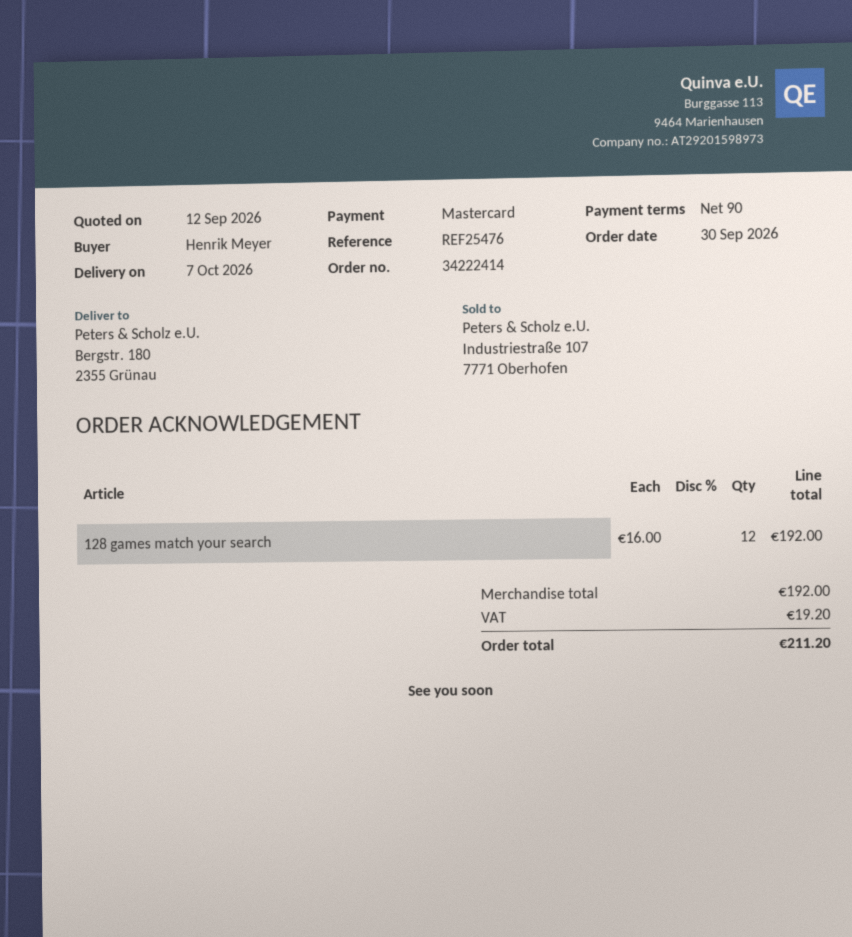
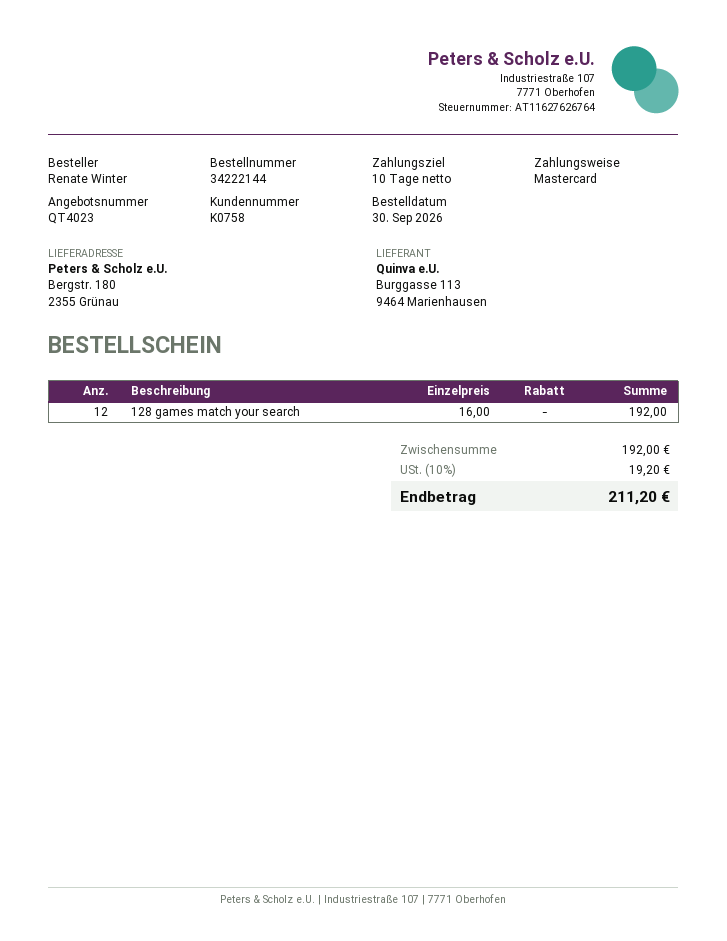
order number: 34222414 -> 34222144
payment terms: 90 days -> 10 days
ordered by: Henrik Meyer -> Renate Winter

